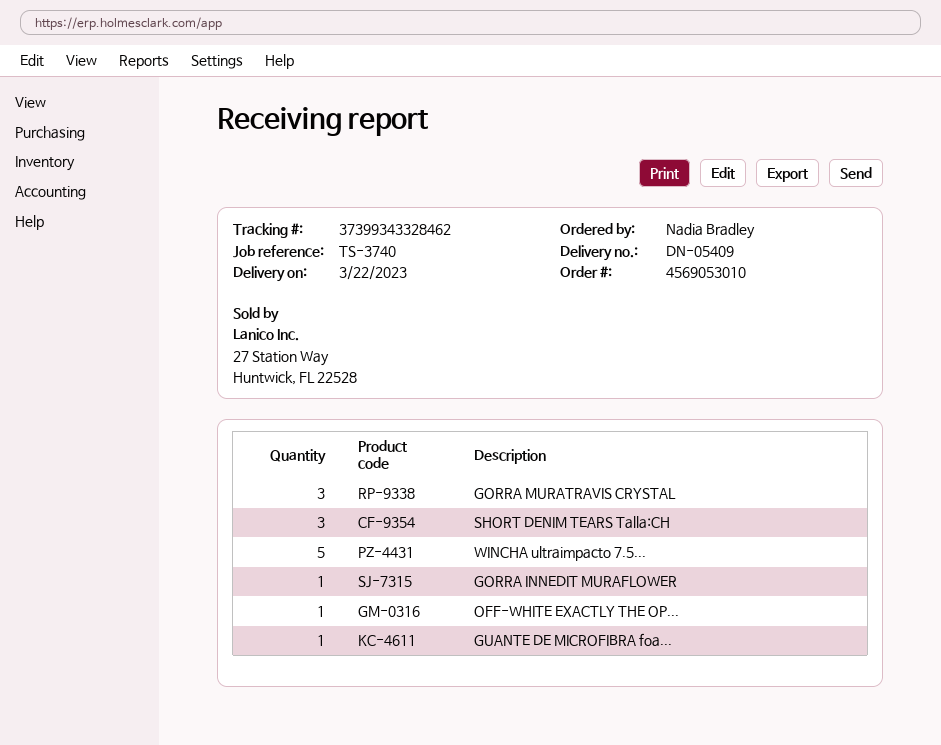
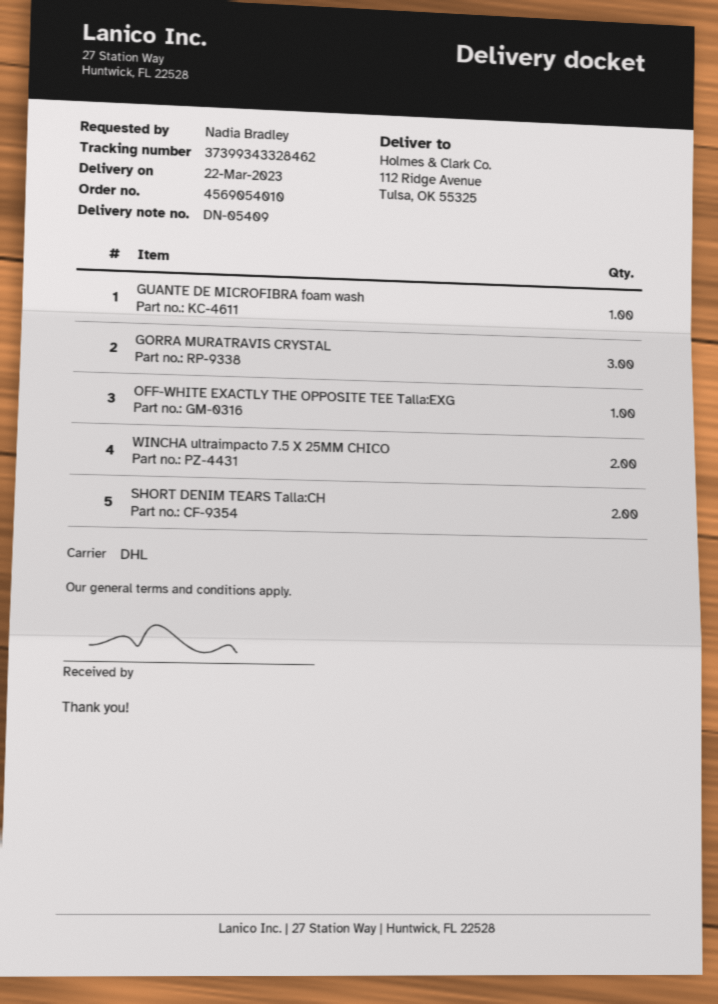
order number: 4569053010 -> 4569054010
SHORT DENIM TEARS Talla:CH: 3 -> 2
WINCHA ultraimpacto 7.5...: 5 -> 2
GORRA INNEDIT MURAFLOWER: 1 -> none

